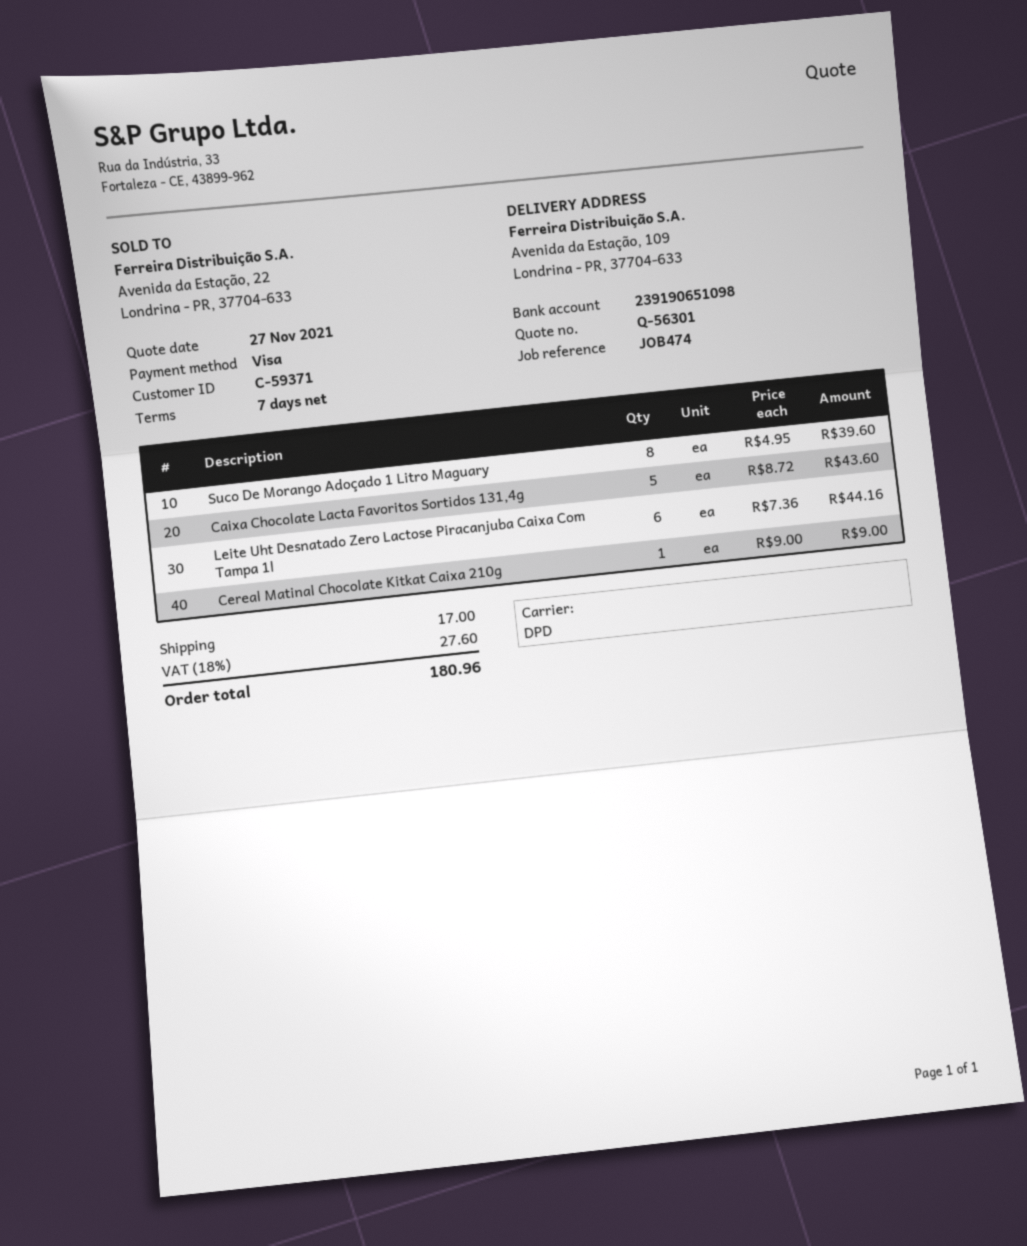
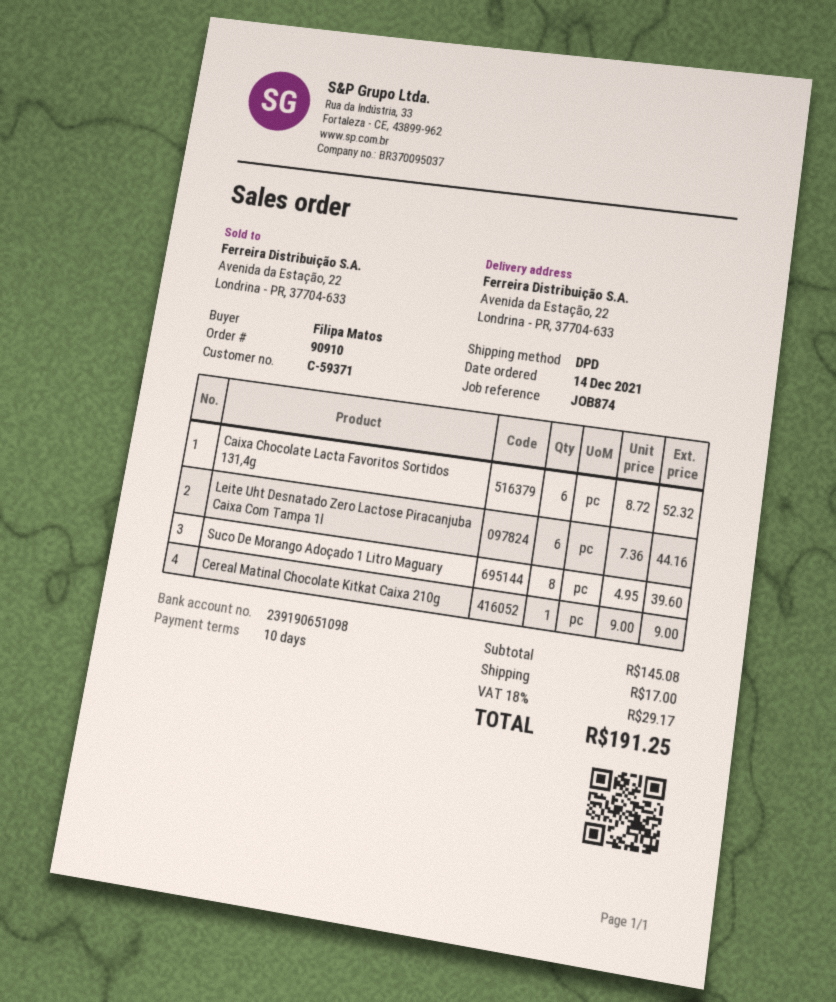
payment terms: 7 days -> 10 days
reference: JOB474 -> JOB874
ship to: Avenida da Estação, 109, Londrina - PR, 37704-633 -> Avenida da Estação, 22, Londrina - PR, 37704-633
Caixa Chocolate Lacta Favoritos Sortidos 131,4g: 5 x 8.72 = 43.60 -> 6 x 8.72 = 52.32
tax: 18% = 27.60 -> 18% = 29.17
total: 180.96 -> 191.25

